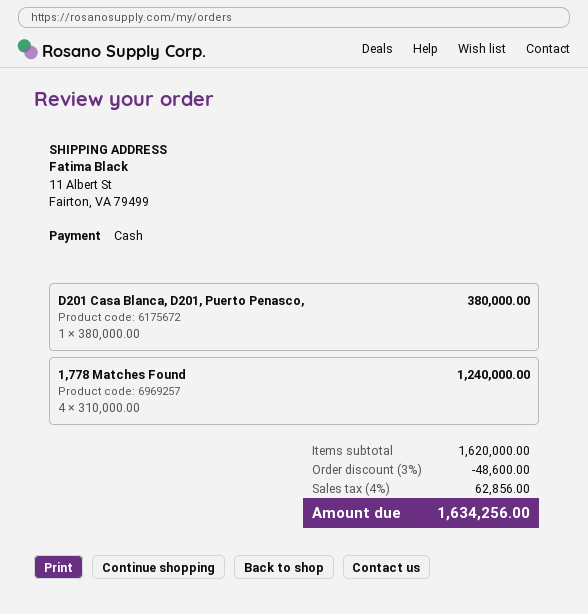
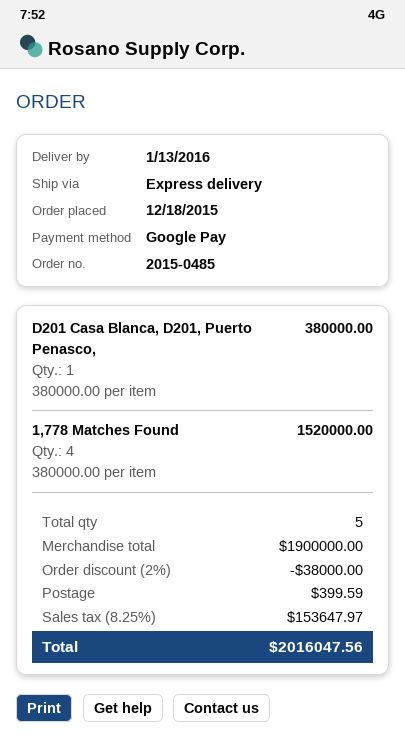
payment method: cash -> Google Pay
1,778 Matches Found: 4 x 310000.00 = 1240000.00 -> 4 x 380000.00 = 1520000.00
subtotal: 1620000.00 -> 1900000.00
discount: 3% = 48600.00 -> 2% = 38000.00
shipping: none -> 399.59
tax: 4% = 62856.00 -> 8.25% = 153647.97
total: 1634256.00 -> 2016047.56

